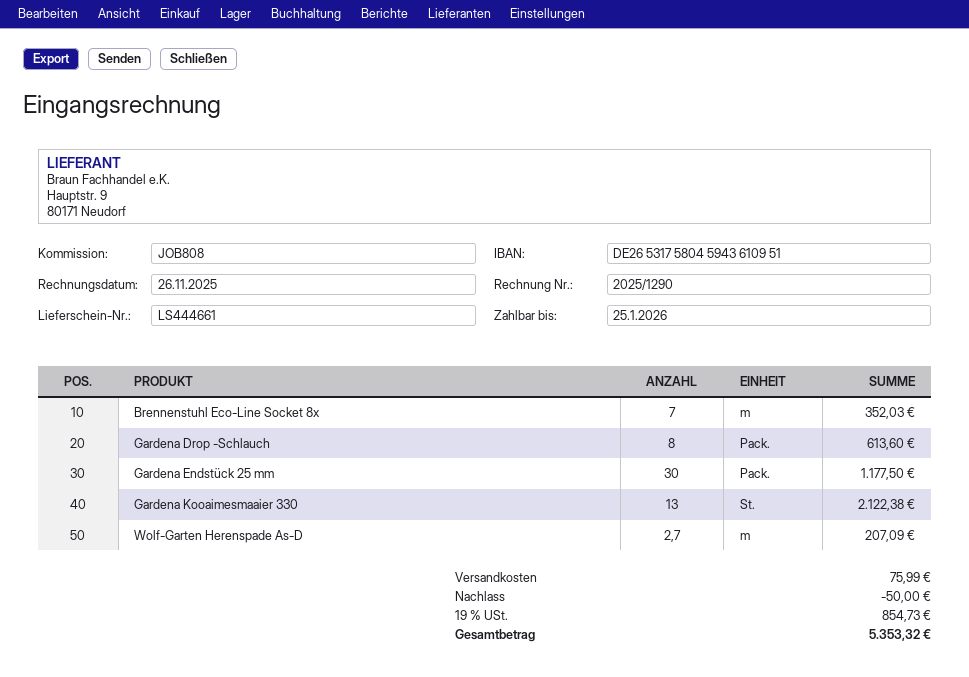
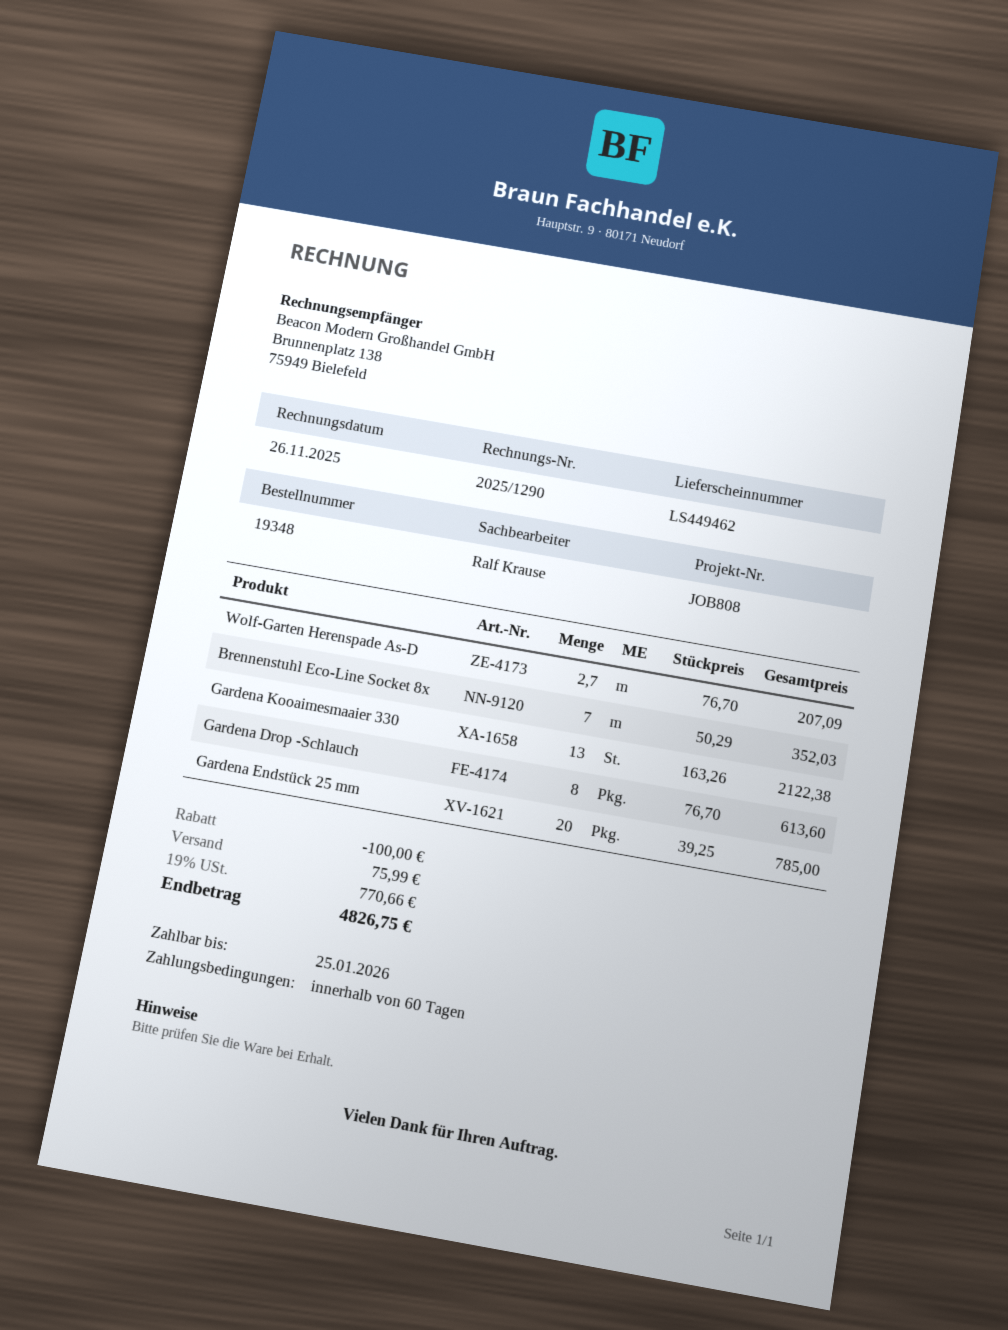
delivery note number: LS444661 -> LS449462
Gardena Endstück 25 mm: 30 for 1177.50 -> 20 for 785.00
discount: 50.00 -> 100.00
tax: 19% = 854.73 -> 19% = 770.66
total: 5353.32 -> 4826.75

